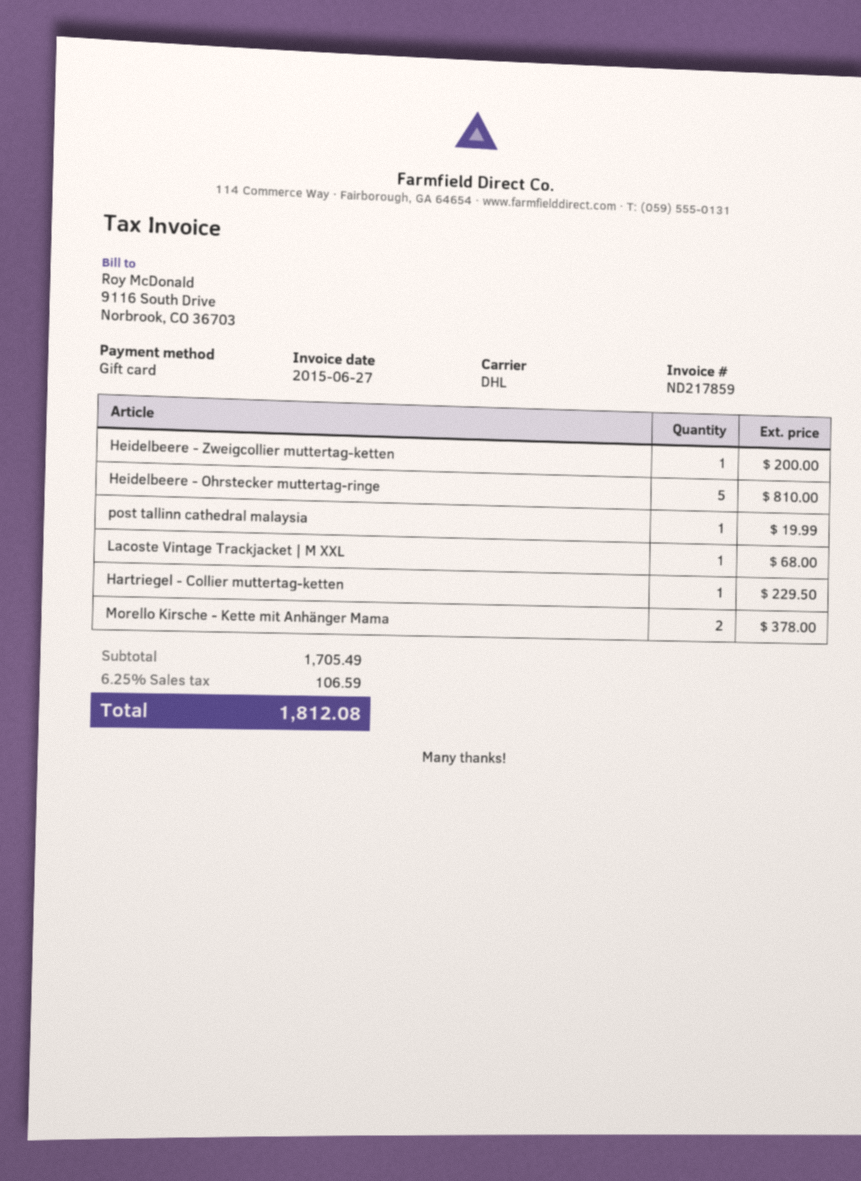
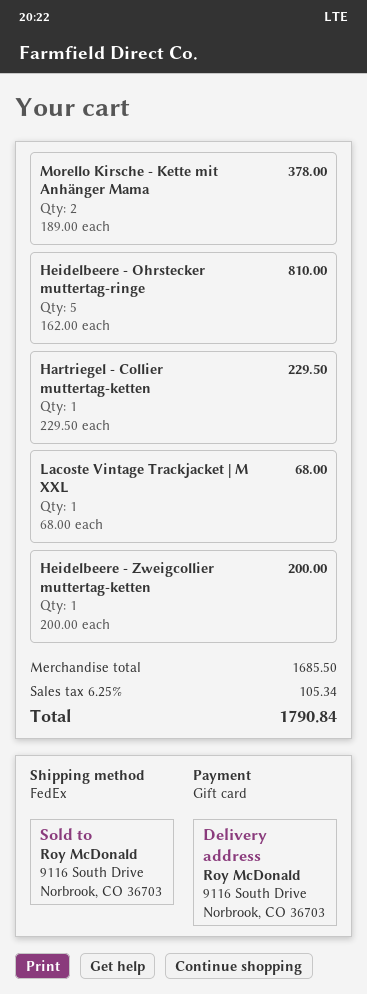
shipping method: DHL -> FedEx
post tallinn cathedral malaysia: 1 for 19.99 -> none
subtotal: 1705.49 -> 1685.50
tax: 6.25% = 106.59 -> 6.25% = 105.34
total: 1812.08 -> 1790.84

